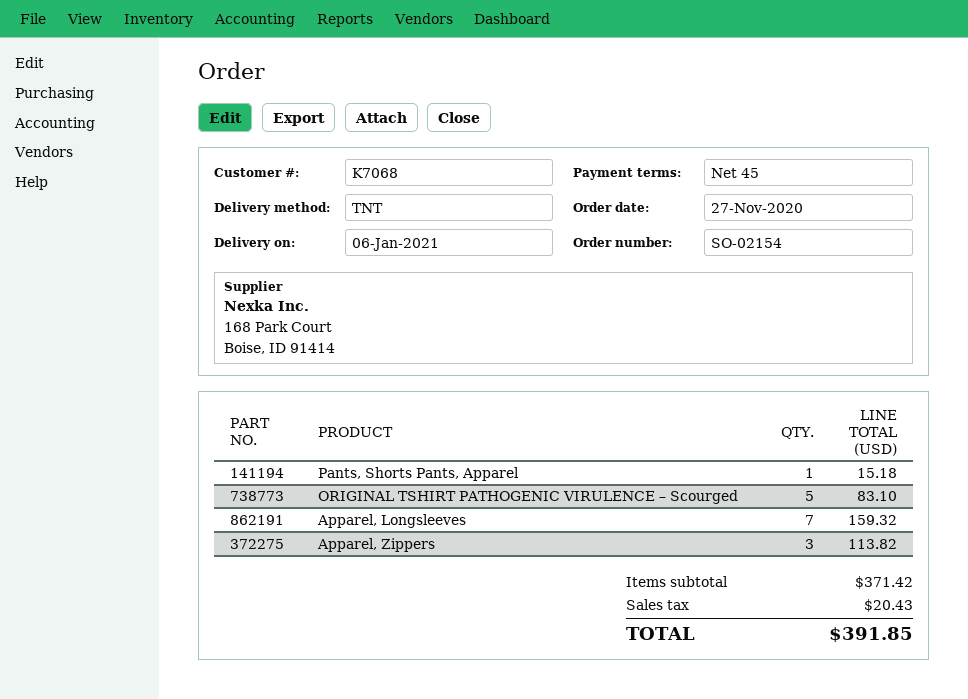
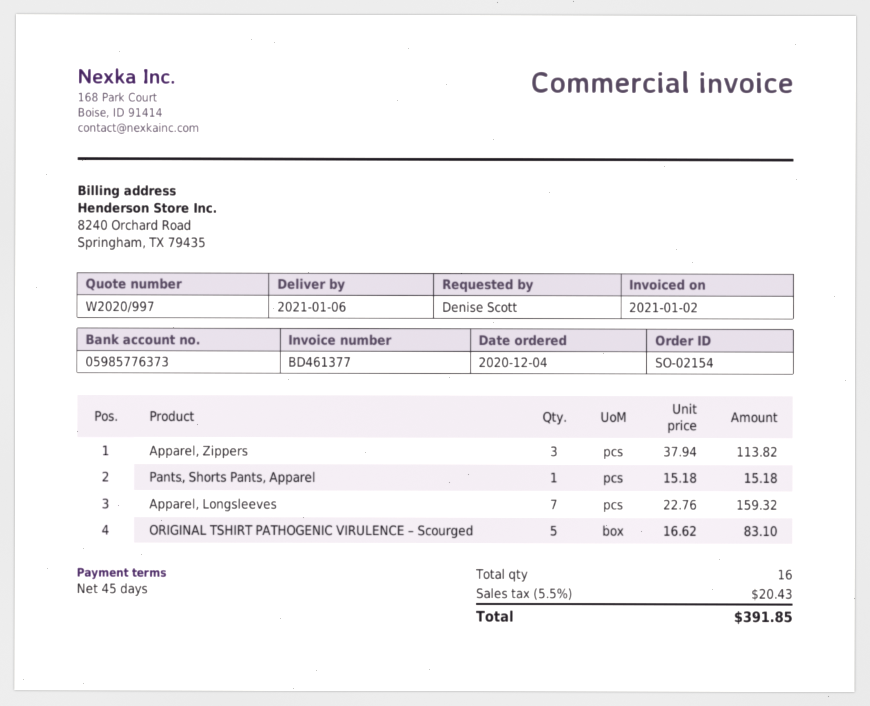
order date: 2020-11-27 -> 2020-12-04

